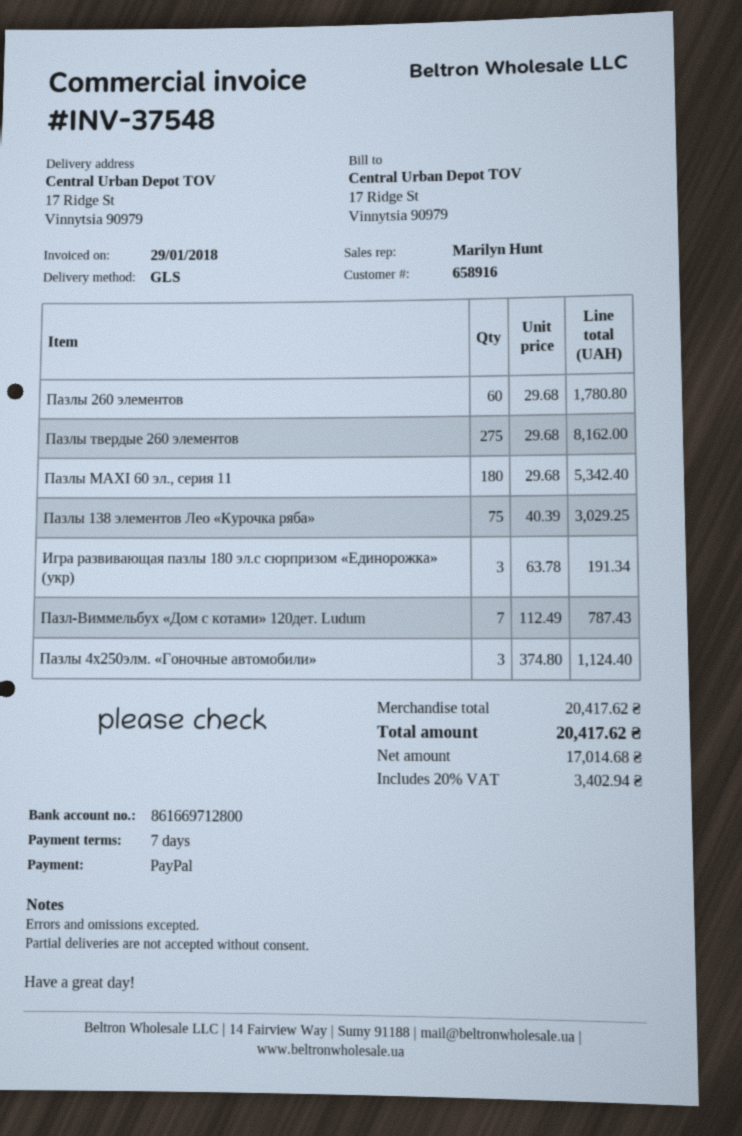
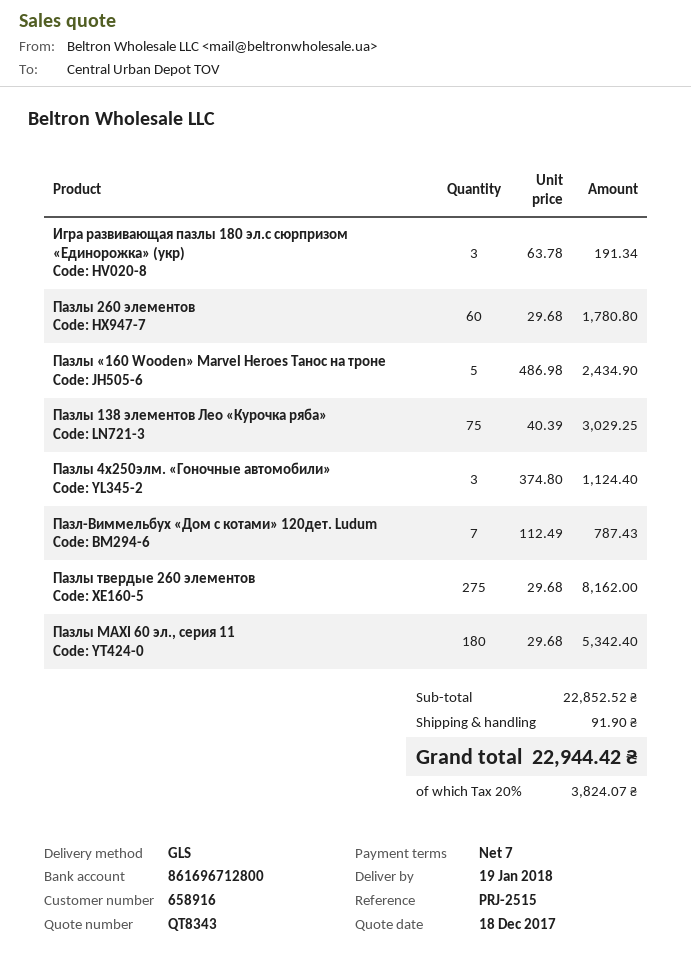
bank account: 861669712800 -> 861696712800
Пазлы «160 Wooden» Marvel Heroes Танос на троне: none -> 5 x 486.98 = 2434.90
subtotal: 20417.62 -> 22852.52
shipping: none -> 91.90
tax: 20% = 3402.94 -> 20% = 3824.07
total: 20417.62 -> 22944.42

